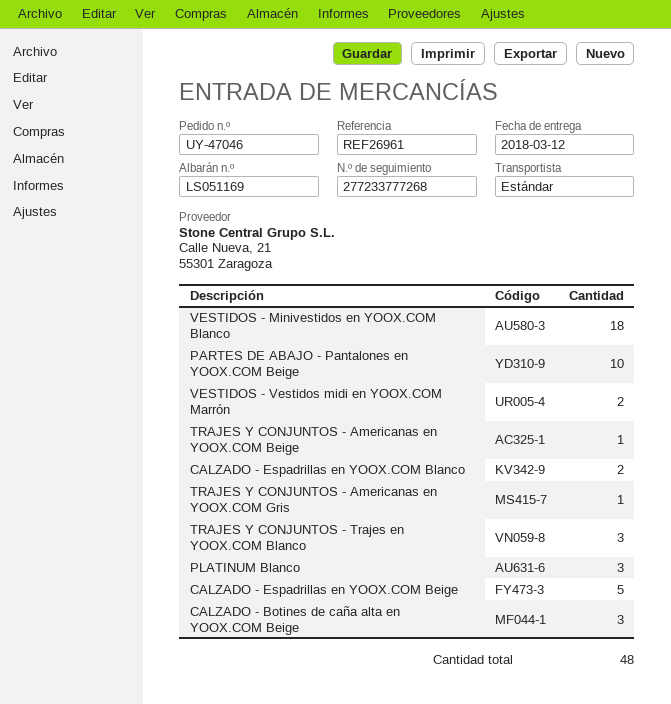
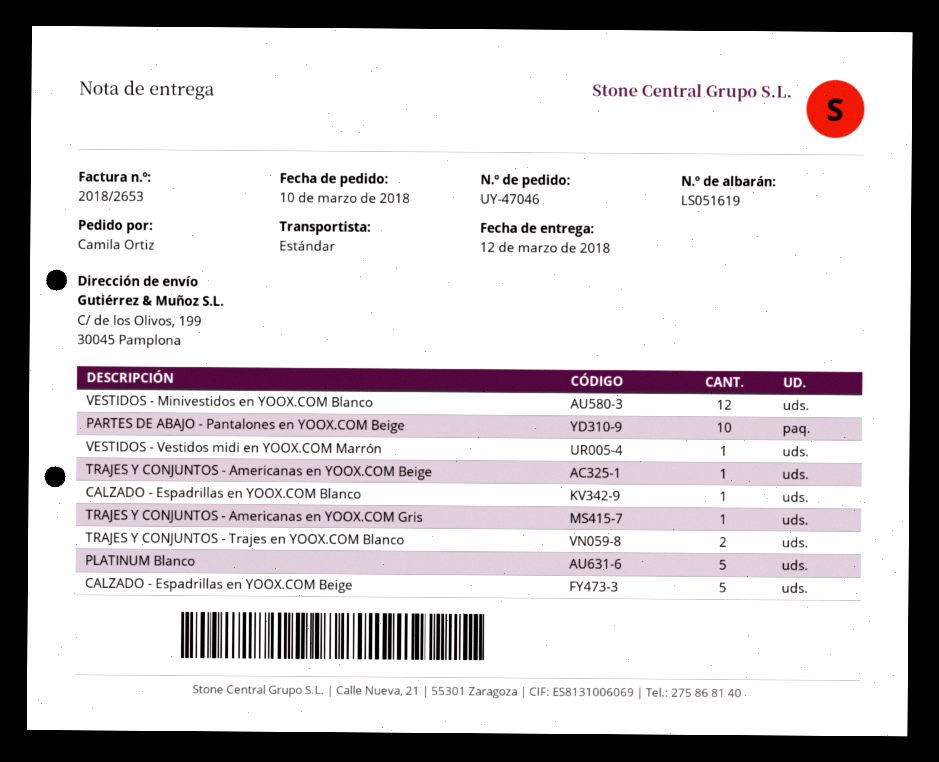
delivery note number: LS051169 -> LS051619
VESTIDOS - Minivestidos en YOOX.COM Blanco: 18 -> 12
VESTIDOS - Vestidos midi en YOOX.COM Marrón: 2 -> 1
CALZADO - Espadrillas en YOOX.COM Blanco: 2 -> 1
TRAJES Y CONJUNTOS - Trajes en YOOX.COM Blanco: 3 -> 2
PLATINUM Blanco: 3 -> 5
CALZADO - Botines de caña alta en YOOX.COM Beige: 3 -> none

